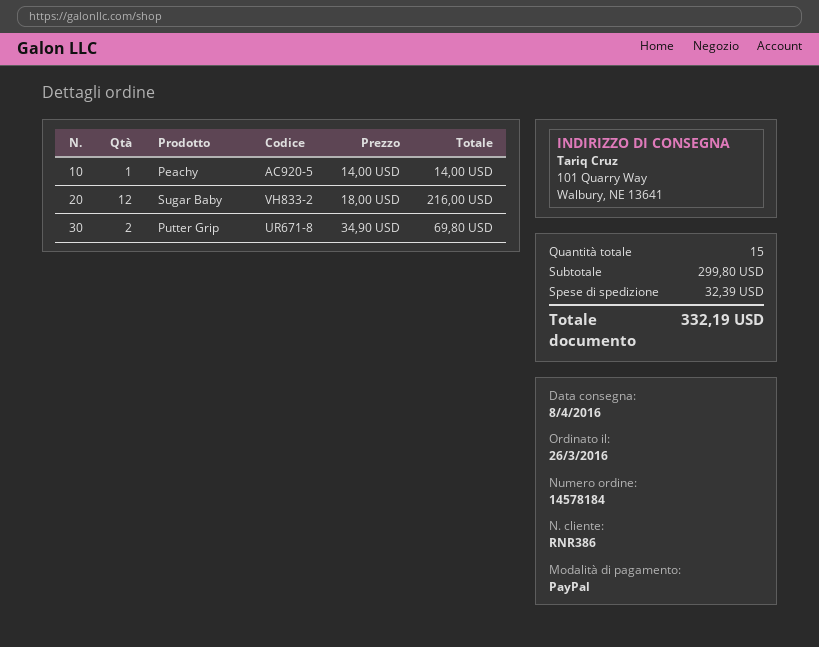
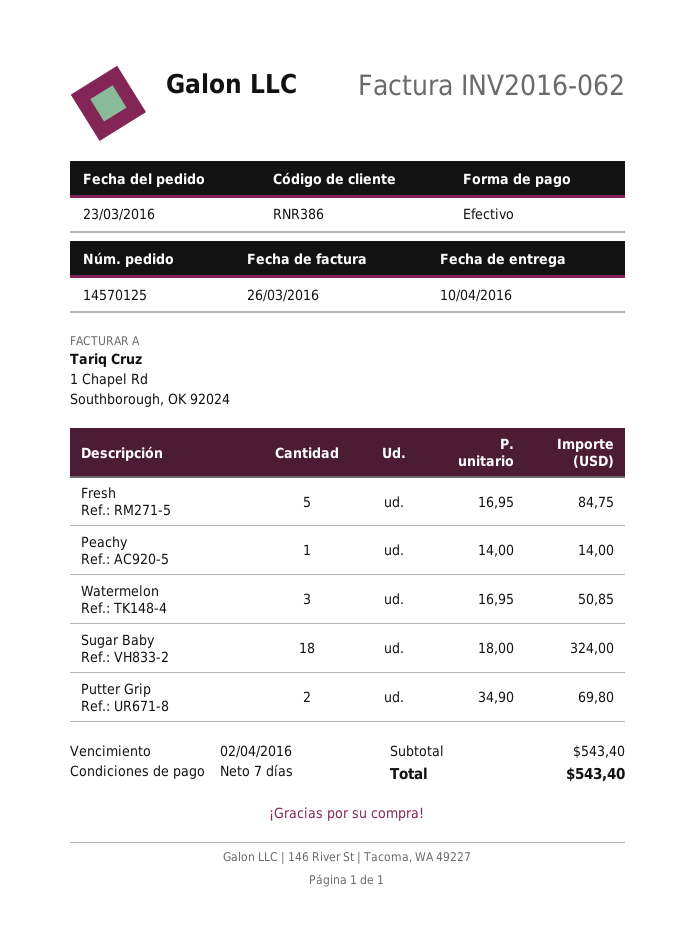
order number: 14578184 -> 14570125
order date: 2016-03-26 -> 2016-03-23
delivery date: 2016-04-08 -> 2016-04-10
payment method: PayPal -> cash
Sugar Baby: 12 x 18.00 = 216.00 -> 18 x 18.00 = 324.00
Fresh: none -> 5 x 16.95 = 84.75
Watermelon: none -> 3 x 16.95 = 50.85
subtotal: 299.80 -> 543.40
shipping: 32.39 -> none
total: 332.19 -> 543.40

